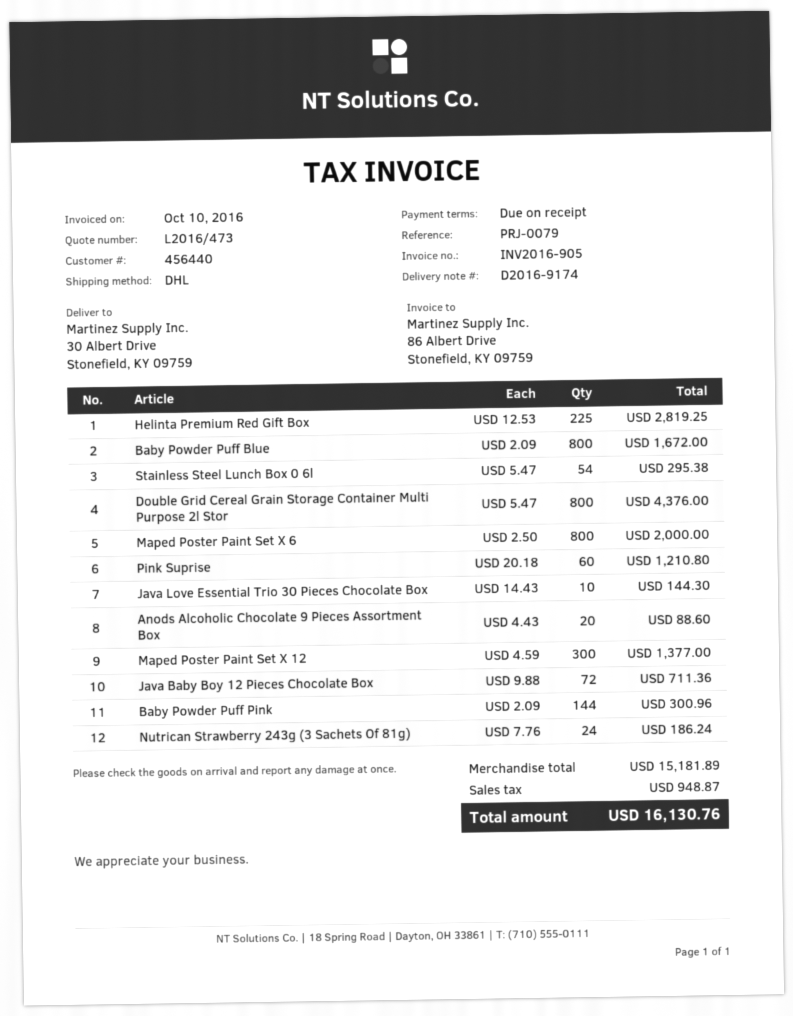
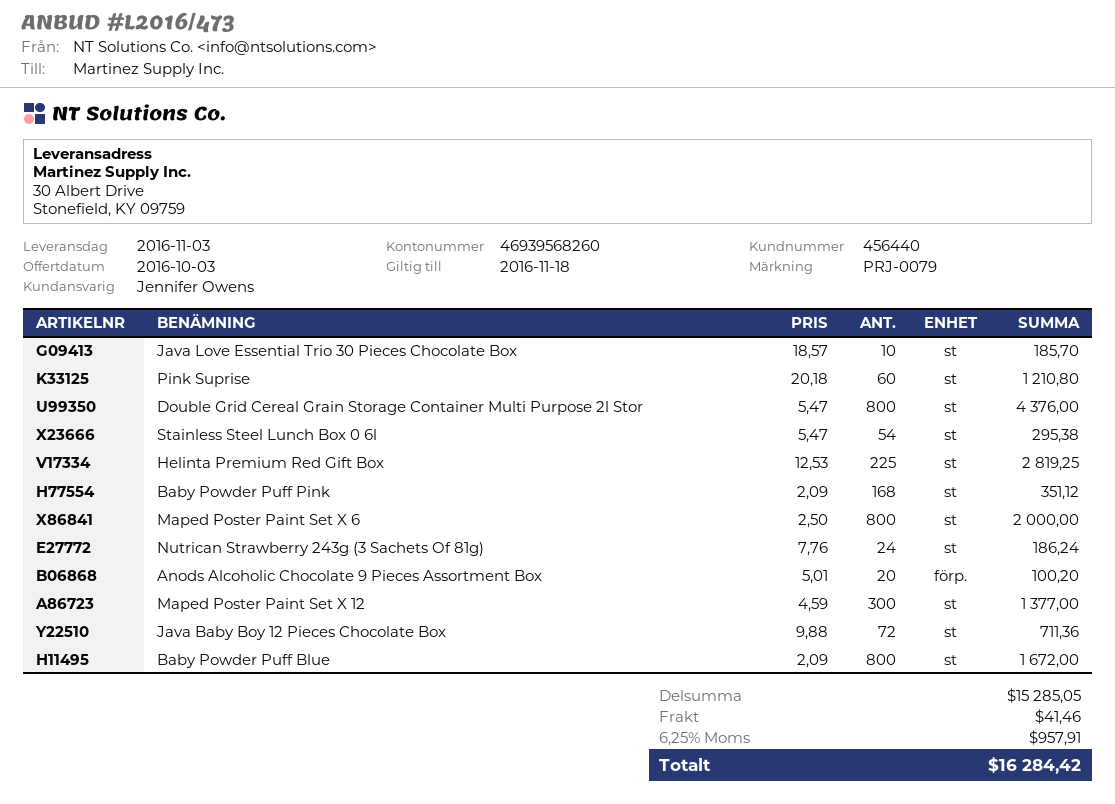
Java Love Essential Trio 30 Pieces Chocolate Box: 10 x 14.43 = 144.30 -> 10 x 18.57 = 185.70
Anods Alcoholic Chocolate 9 Pieces Assortment Box: 20 x 4.43 = 88.60 -> 20 x 5.01 = 100.20
Baby Powder Puff Pink: 144 x 2.09 = 300.96 -> 168 x 2.09 = 351.12
subtotal: 15181.89 -> 15285.05
shipping: none -> 41.46
tax: 948.87 -> 957.91
total: 16130.76 -> 16284.42

